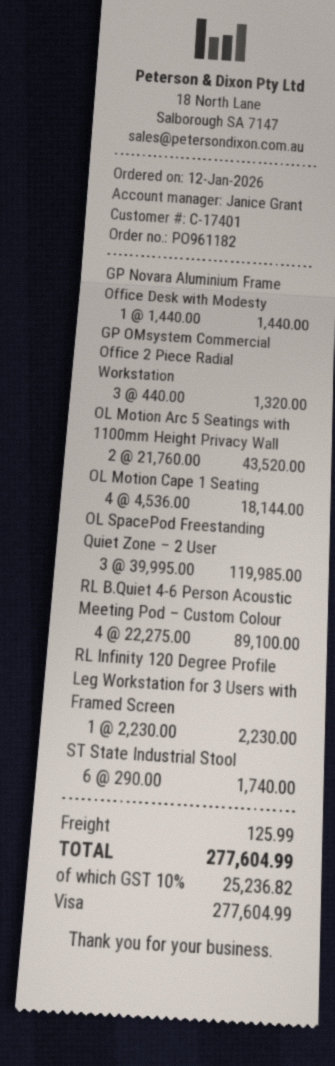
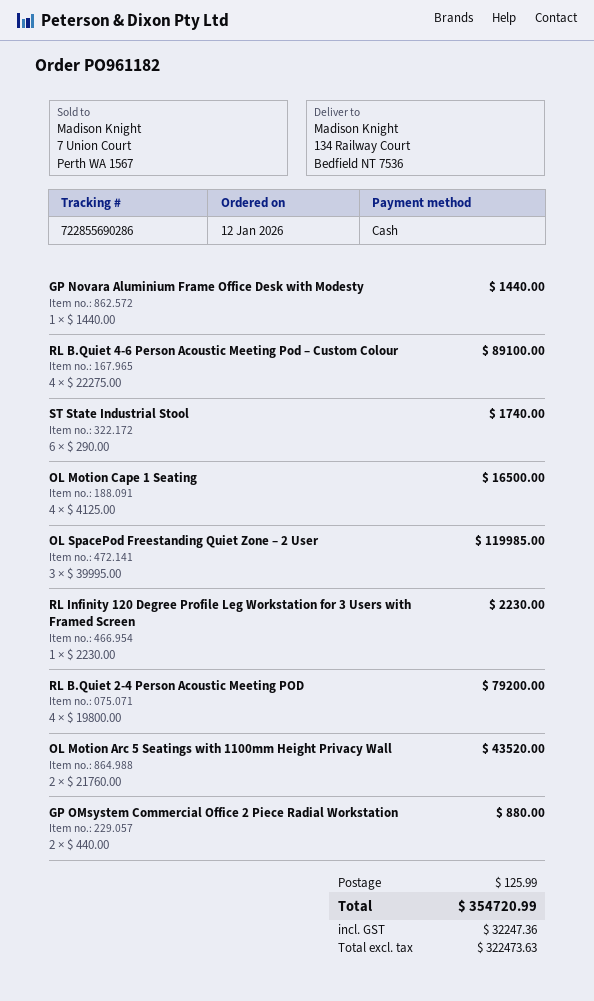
payment method: Visa -> cash
GP OMsystem Commercial Office 2 Piece Radial Workstation: 3 x 440.00 = 1320.00 -> 2 x 440.00 = 880.00
OL Motion Cape 1 Seating: 4 x 4536.00 = 18144.00 -> 4 x 4125.00 = 16500.00
RL B.Quiet 2-4 Person Acoustic Meeting POD: none -> 4 x 19800.00 = 79200.00
tax: 25236.82 -> 32247.36
total: 277604.99 -> 354720.99

